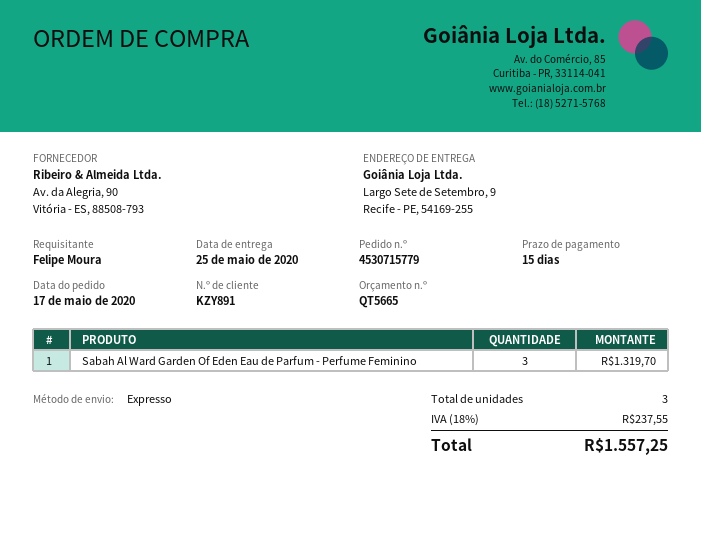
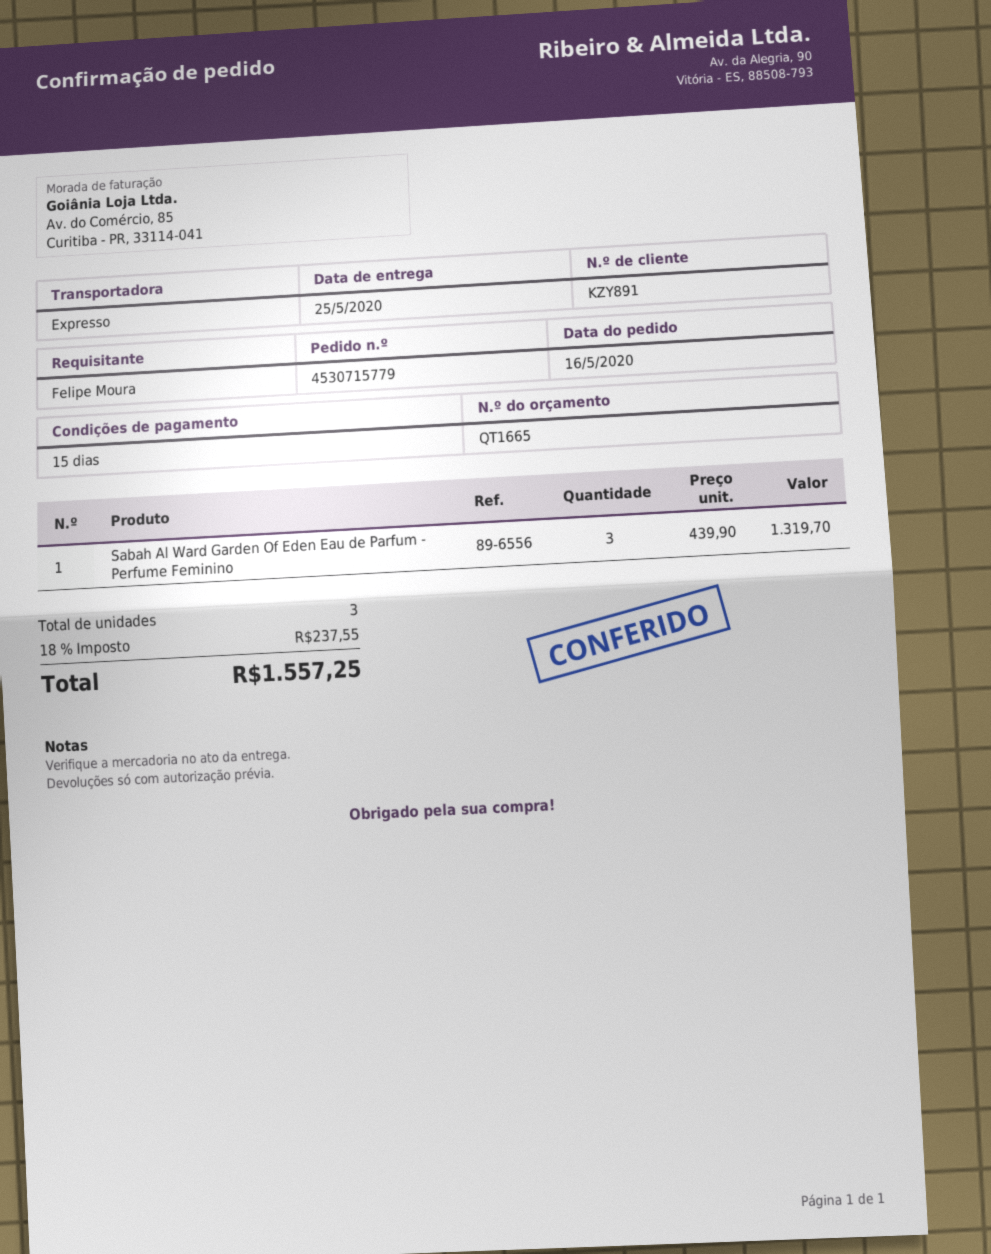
quote number: QT5665 -> QT1665
order date: 2020-05-17 -> 2020-05-16

